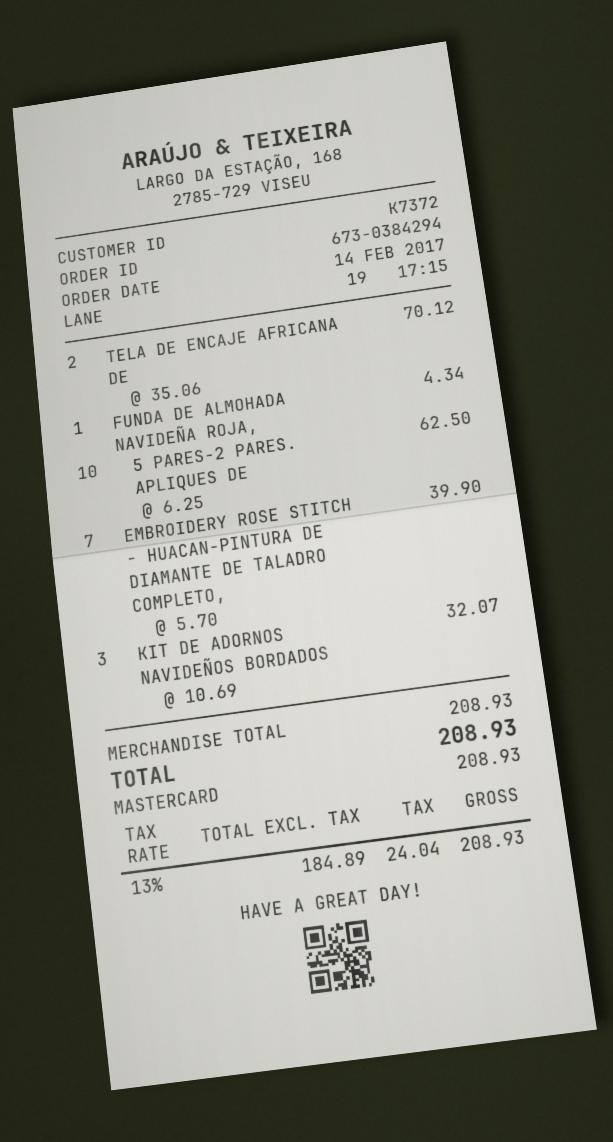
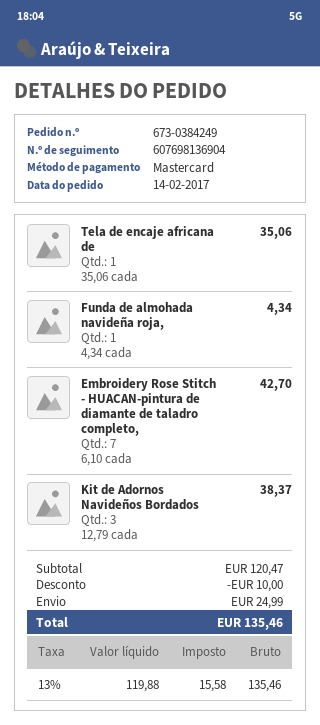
order number: 673-0384294 -> 673-0384249
TELA DE ENCAJE AFRICANA DE: 2 x 35.06 = 70.12 -> 1 x 35.06 = 35.06
5 PARES-2 PARES. APLIQUES DE: 10 x 6.25 = 62.50 -> none
EMBROIDERY ROSE STITCH - HUACAN-PINTURA DE DIAMANTE DE TALADRO COMPLETO,: 7 x 5.70 = 39.90 -> 7 x 6.10 = 42.70
KIT DE ADORNOS NAVIDEÑOS BORDADOS: 3 x 10.69 = 32.07 -> 3 x 12.79 = 38.37
subtotal: 208.93 -> 120.47
discount: none -> 10.00
shipping: none -> 24.99
net: 184.89 -> 119.88
tax: 13% = 24.04 -> 13% = 15.58
total: 208.93 -> 135.46

